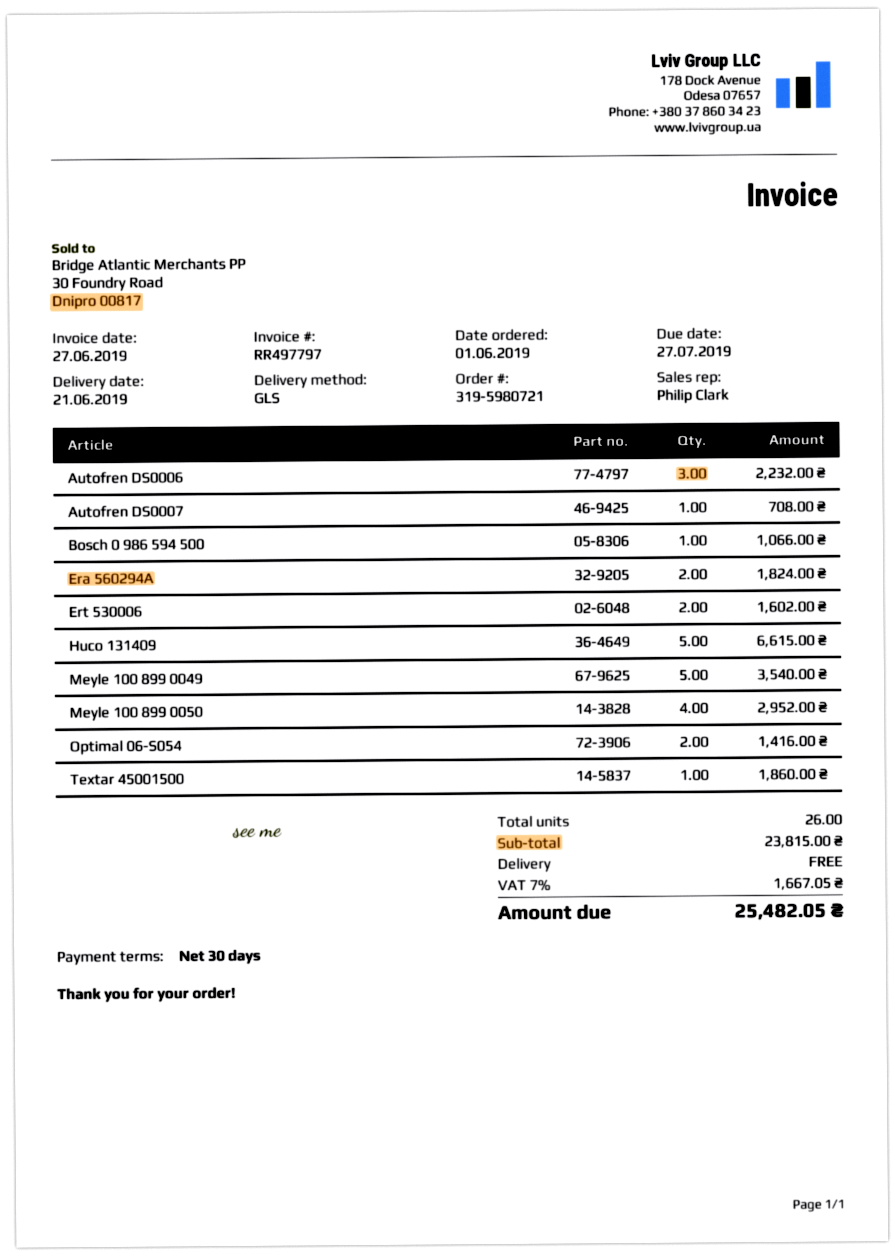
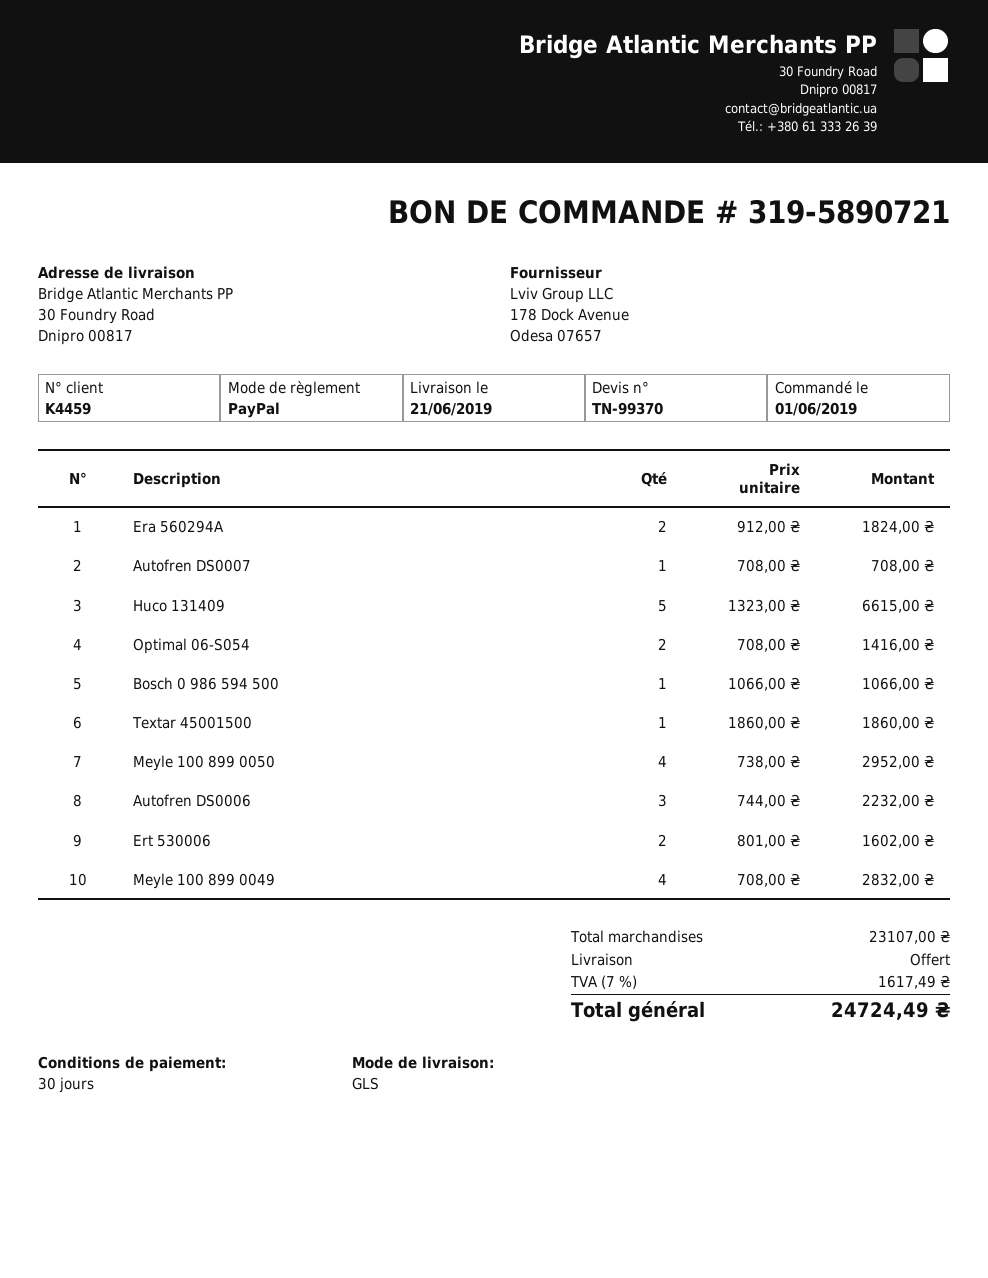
order number: 319-5980721 -> 319-5890721
Meyle 100 899 0049: 5 for 3540.00 -> 4 for 2832.00
subtotal: 23815.00 -> 23107.00
tax: 7% = 1667.05 -> 7% = 1617.49
total: 25482.05 -> 24724.49

